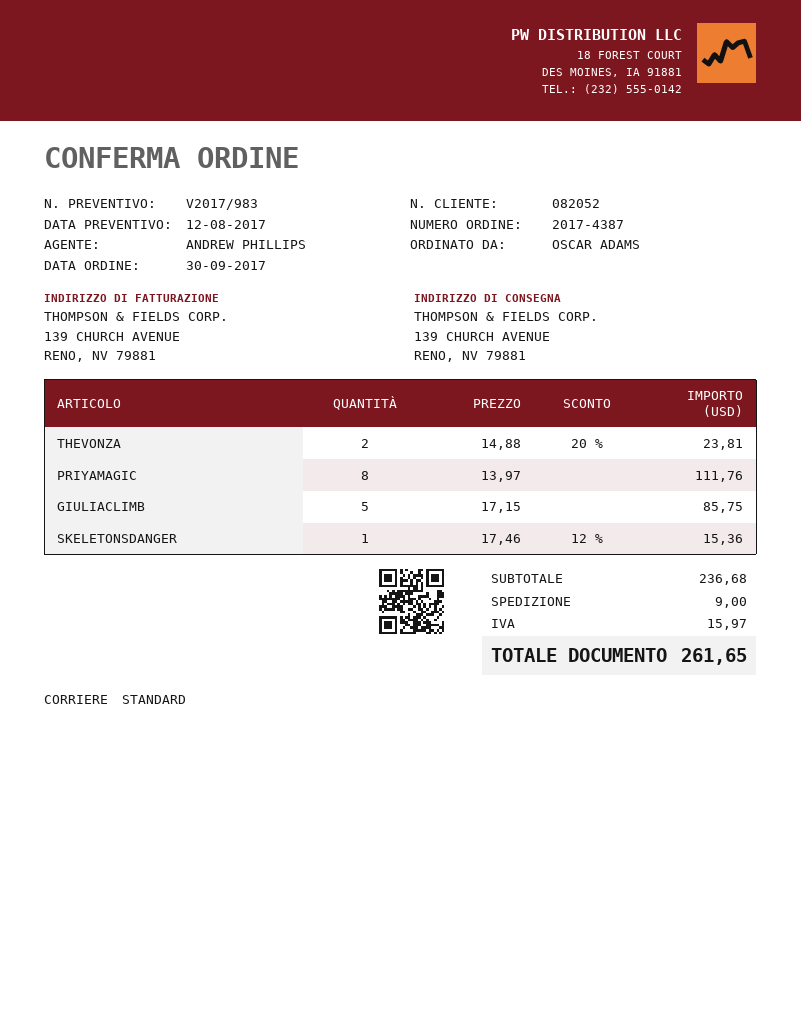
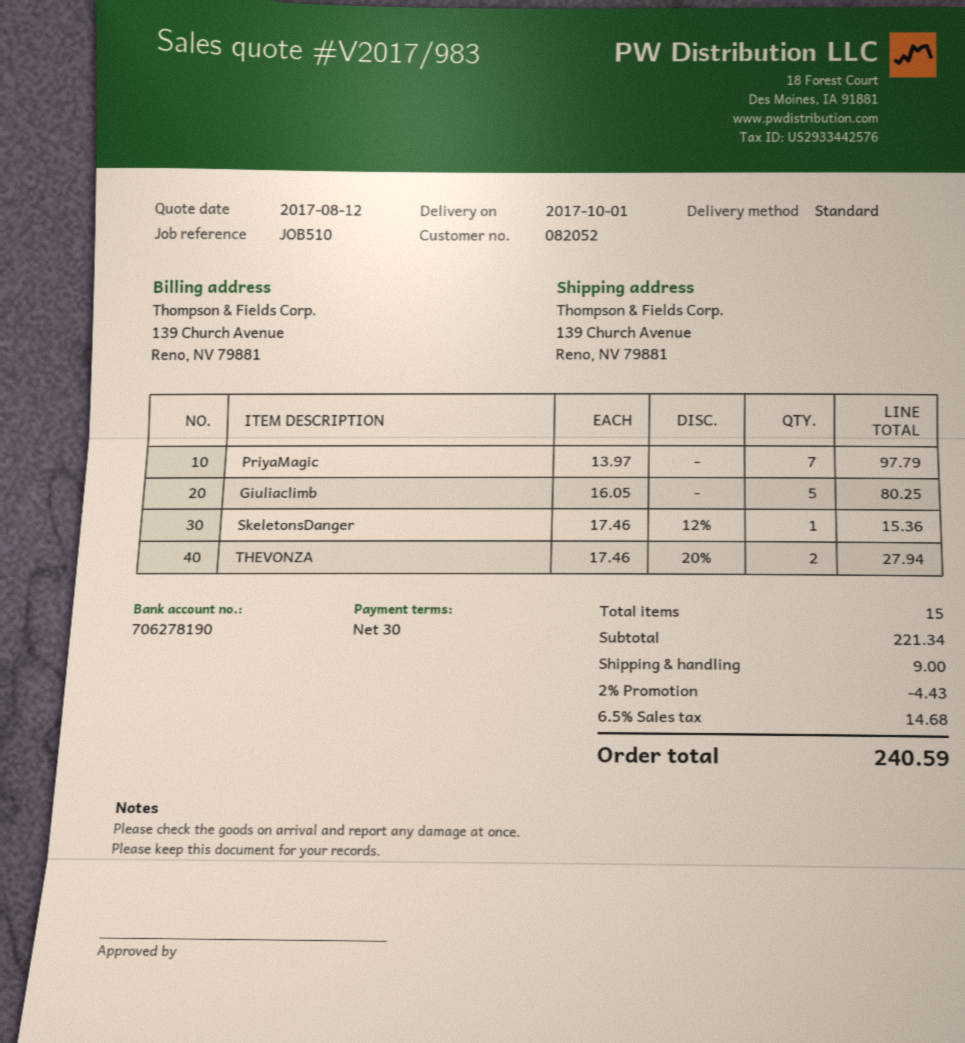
THEVONZA: 2 x 14.88 - 20% = 23.81 -> 2 x 17.46 - 20% = 27.94
PRIYAMAGIC: 8 x 13.97 = 111.76 -> 7 x 13.97 = 97.79
GIULIACLIMB: 5 x 17.15 = 85.75 -> 5 x 16.05 = 80.25
subtotal: 236.68 -> 221.34
discount: none -> 2% = 4.43
tax: 15.97 -> 14.68
total: 261.65 -> 240.59

